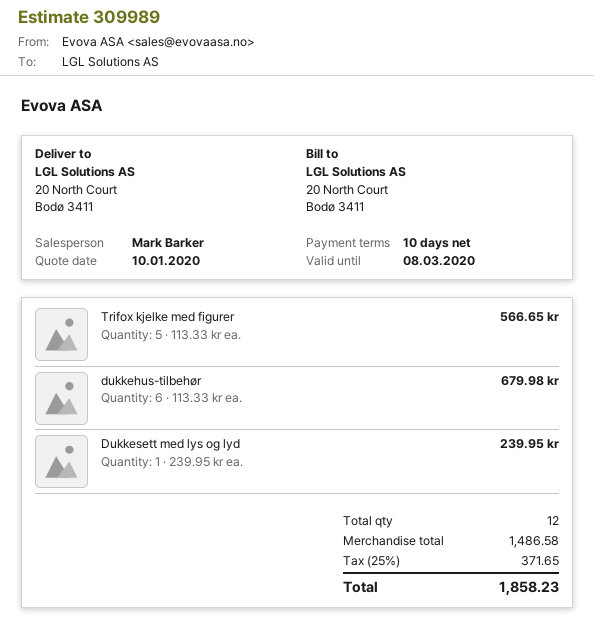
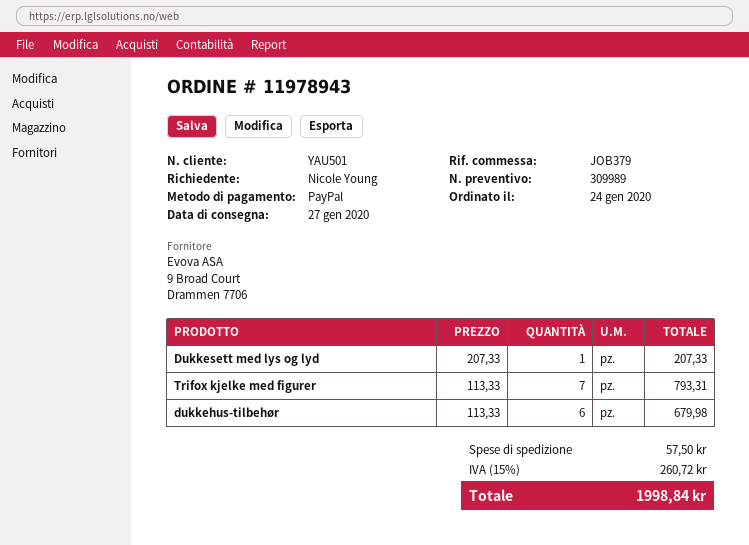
Trifox kjelke med figurer: 5 x 113.33 = 566.65 -> 7 x 113.33 = 793.31
Dukkesett med lys og lyd: 1 x 239.95 = 239.95 -> 1 x 207.33 = 207.33
shipping: none -> 57.50
tax: 25% = 371.65 -> 15% = 260.72
total: 1858.23 -> 1998.84

